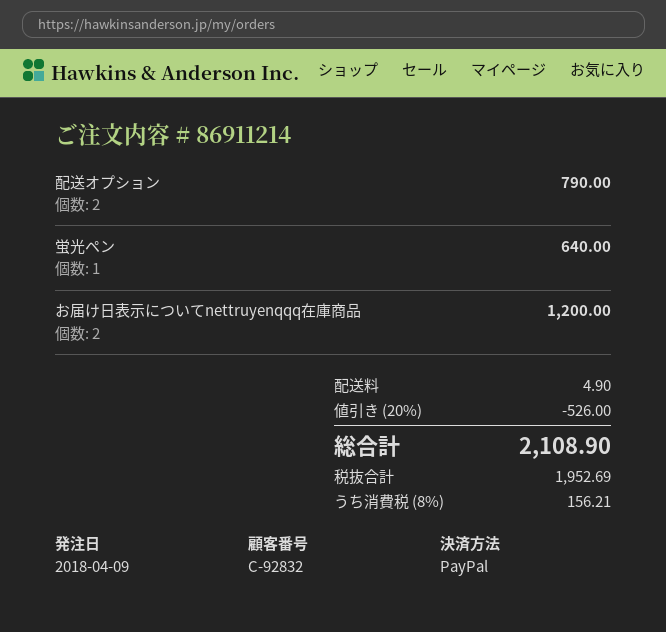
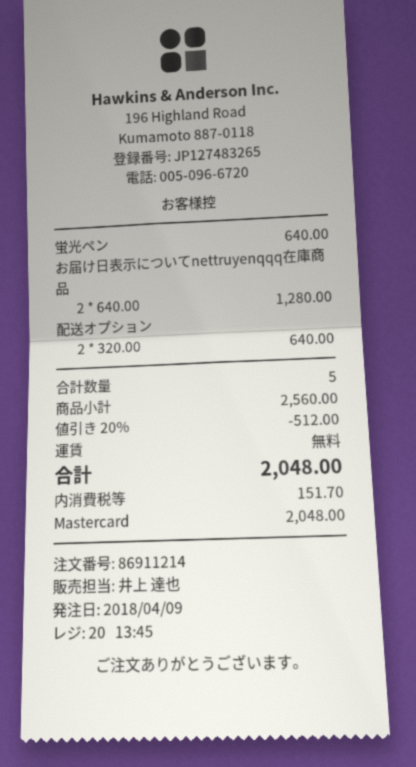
payment method: PayPal -> Mastercard
配送オプション: 2 for 790.00 -> 2 for 640.00
お届け日表示についてnettruyenqqq在庫商品: 2 for 1200.00 -> 2 for 1280.00
discount: 20% = 526.00 -> 20% = 512.00
shipping: 4.90 -> 0.00
tax: 156.21 -> 151.70
total: 2108.90 -> 2048.00

